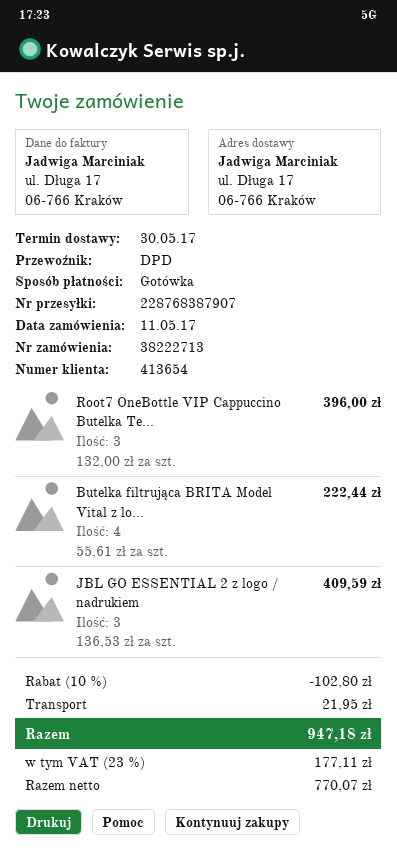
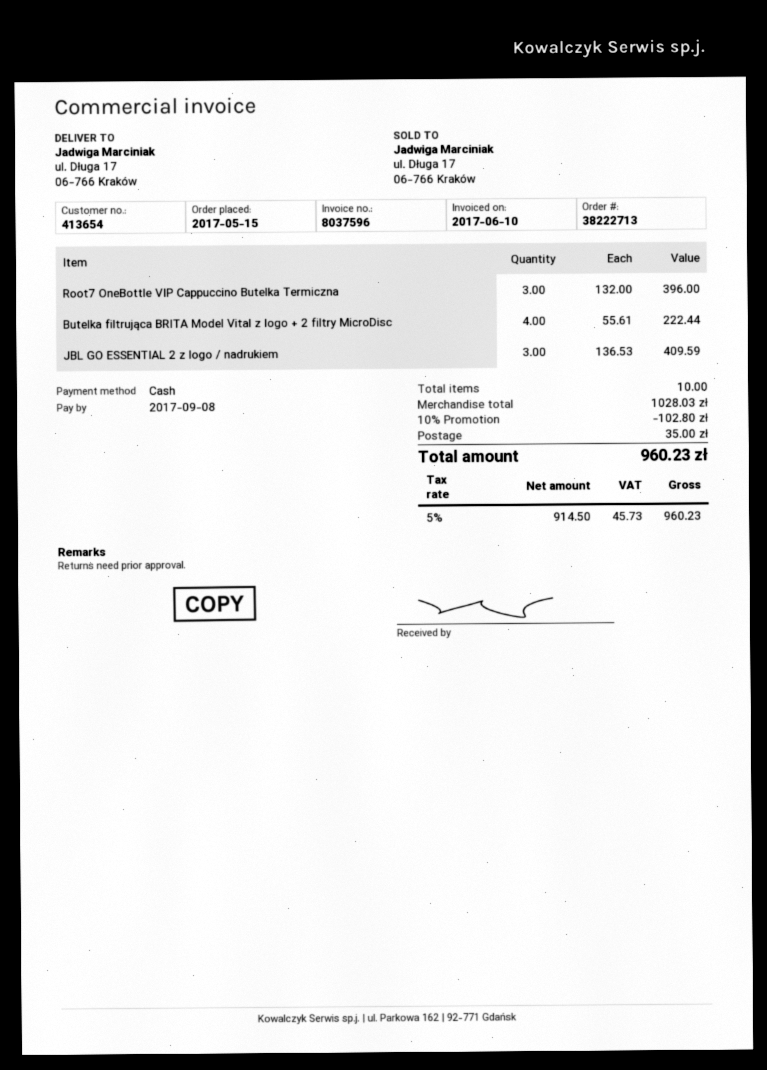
order date: 2017-05-11 -> 2017-05-15
shipping: 21.95 -> 35.00
net: 770.07 -> 914.50
tax: 23% = 177.11 -> 5% = 45.73
total: 947.18 -> 960.23

